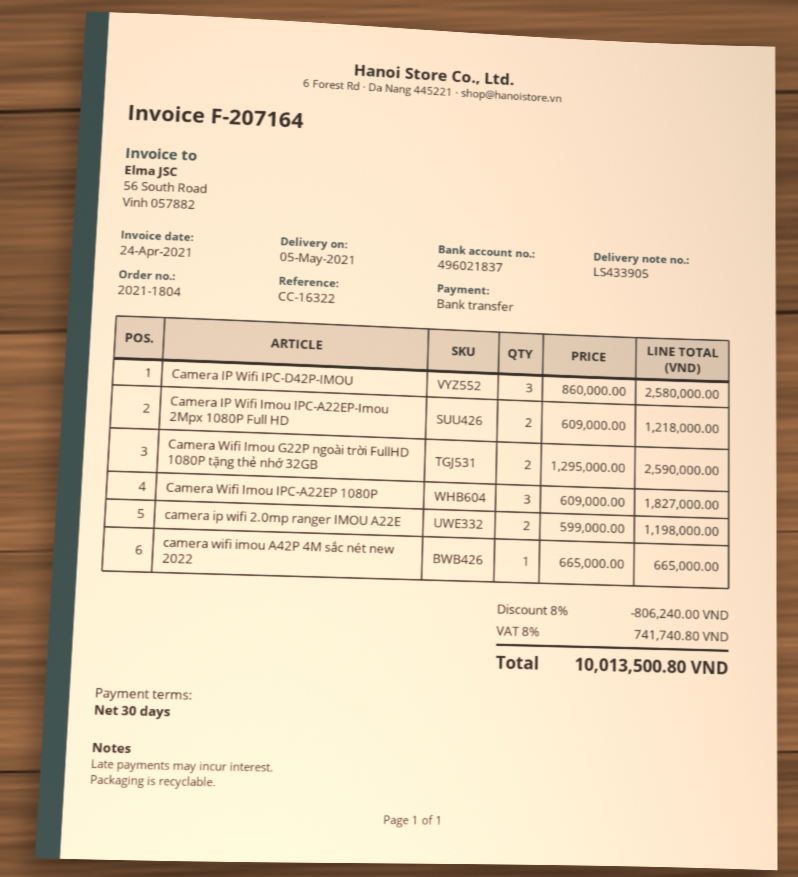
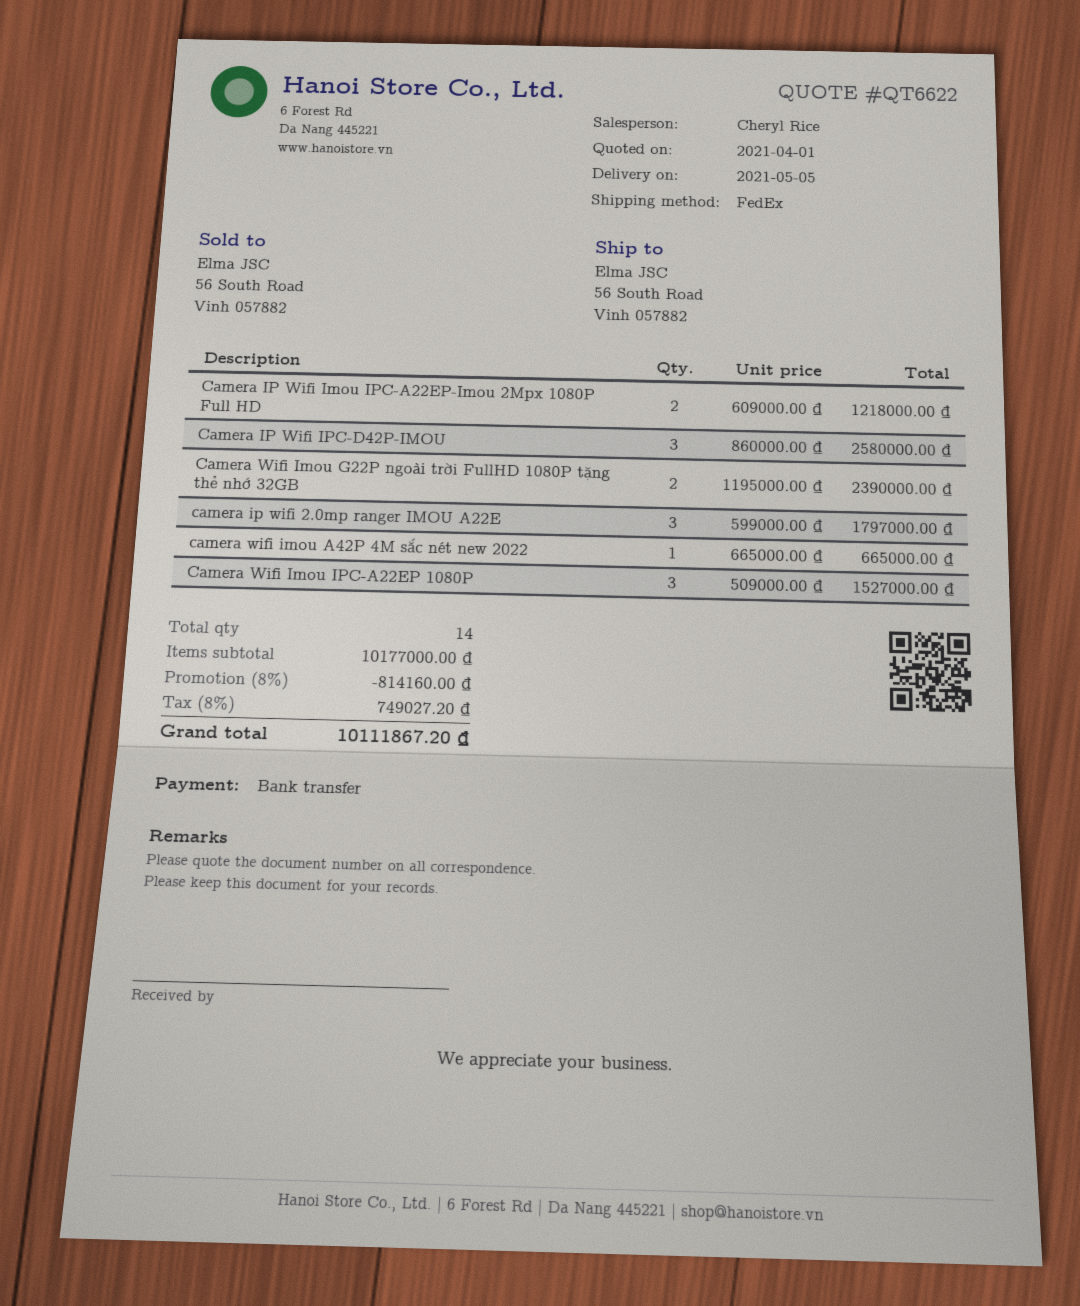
Camera Wifi Imou G22P ngoài trời FullHD 1080P tặng thẻ nhớ 32GB: 2 x 1295000.00 = 2590000.00 -> 2 x 1195000.00 = 2390000.00
Camera Wifi Imou IPC-A22EP 1080P: 3 x 609000.00 = 1827000.00 -> 3 x 509000.00 = 1527000.00
camera ip wifi 2.0mp ranger IMOU A22E: 2 x 599000.00 = 1198000.00 -> 3 x 599000.00 = 1797000.00
discount: 8% = 806240.00 -> 8% = 814160.00
tax: 8% = 741740.80 -> 8% = 749027.20
total: 10013500.80 -> 10111867.20

